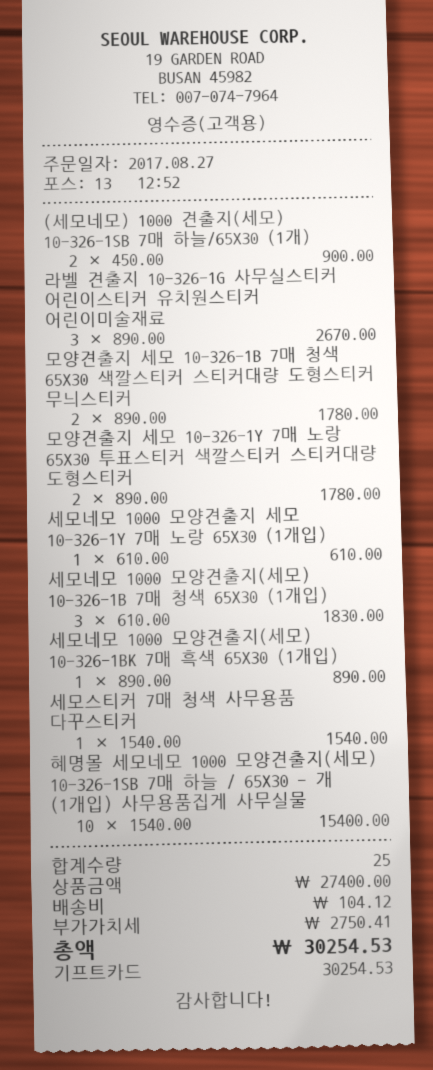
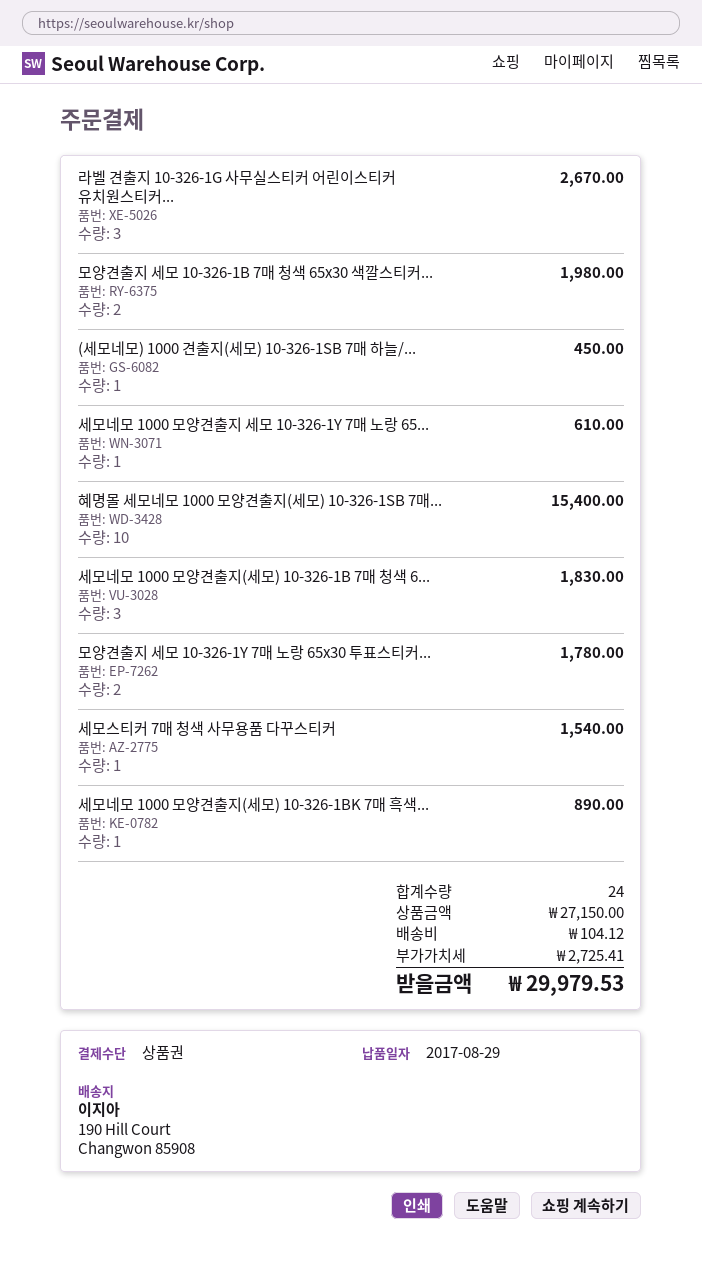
(세모네모) 1000 견출지(세모) 10-326-1SB 7매 하늘/65X30 (1개): 2 for 900.00 -> 1 for 450.00
모양견출지 세모 10-326-1B 7매 청색 65X30 색깔스티커 스티커대량 도형스티커 무늬스티커: 2 for 1780.00 -> 2 for 1980.00
total quantity: 25 -> 24
subtotal: 27400.00 -> 27150.00
tax: 2750.41 -> 2725.41
total: 30254.53 -> 29979.53

